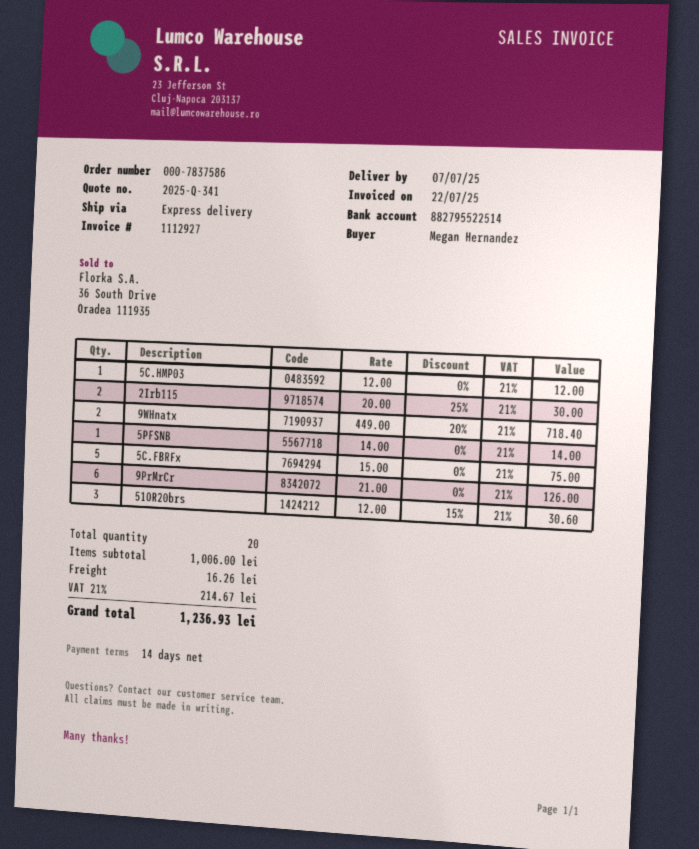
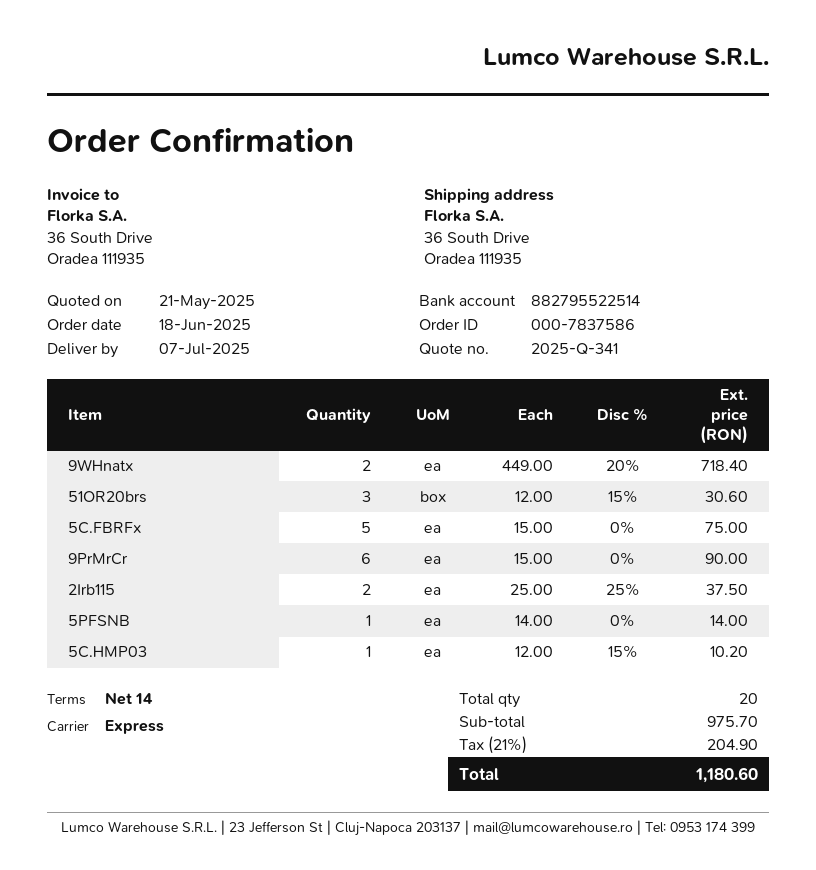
5C.HMP03: 1 x 12.00 = 12.00 -> 1 x 12.00 - 15% = 10.20
2Irb115: 2 x 20.00 - 25% = 30.00 -> 2 x 25.00 - 25% = 37.50
9PrMrCr: 6 x 21.00 = 126.00 -> 6 x 15.00 = 90.00
subtotal: 1006.00 -> 975.70
shipping: 16.26 -> none
tax: 21% = 214.67 -> 21% = 204.90
total: 1236.93 -> 1180.60

